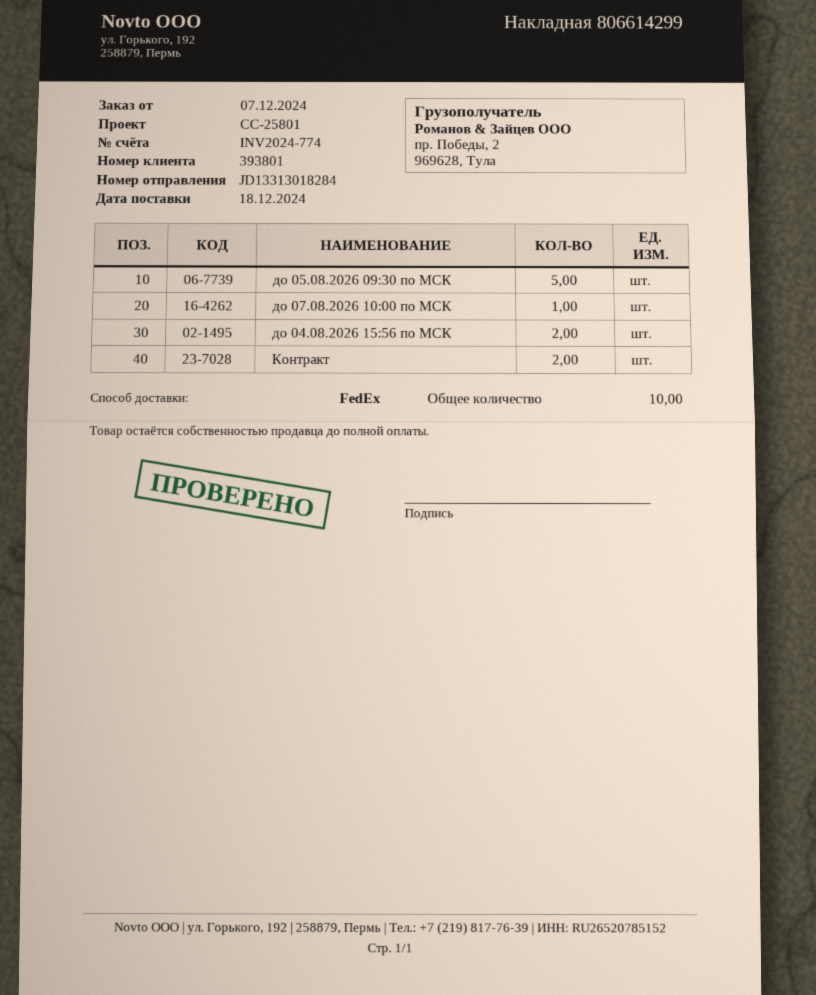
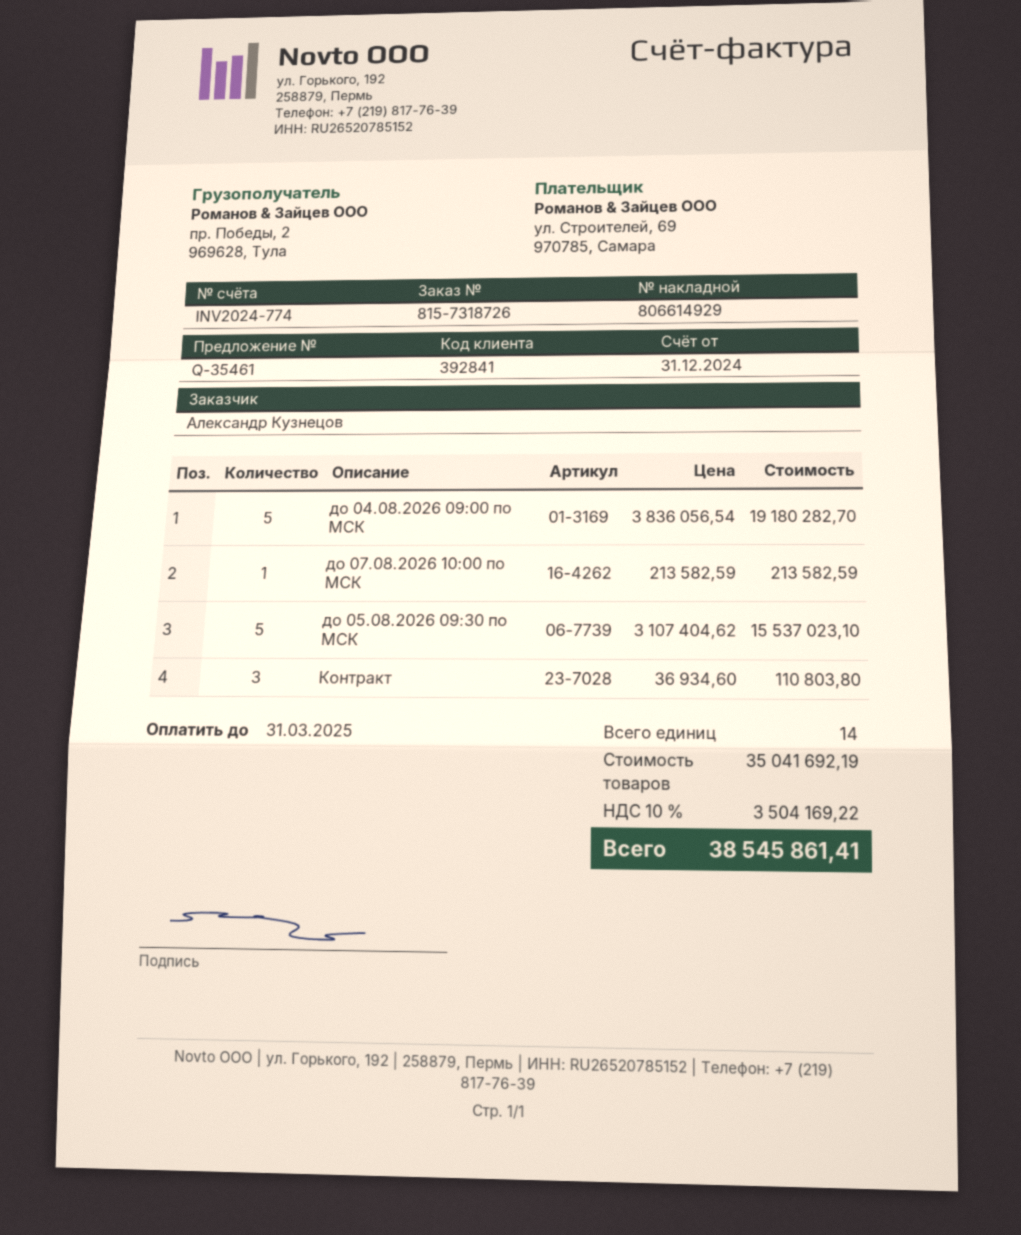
delivery note number: 806614299 -> 806614929
customer number: 393801 -> 392841
до 04.08.2026 15:56 по МСК: 2 -> none
Контракт: 2 -> 3
до 04.08.2026 09:00 по МСК: none -> 5
total quantity: 10 -> 14

